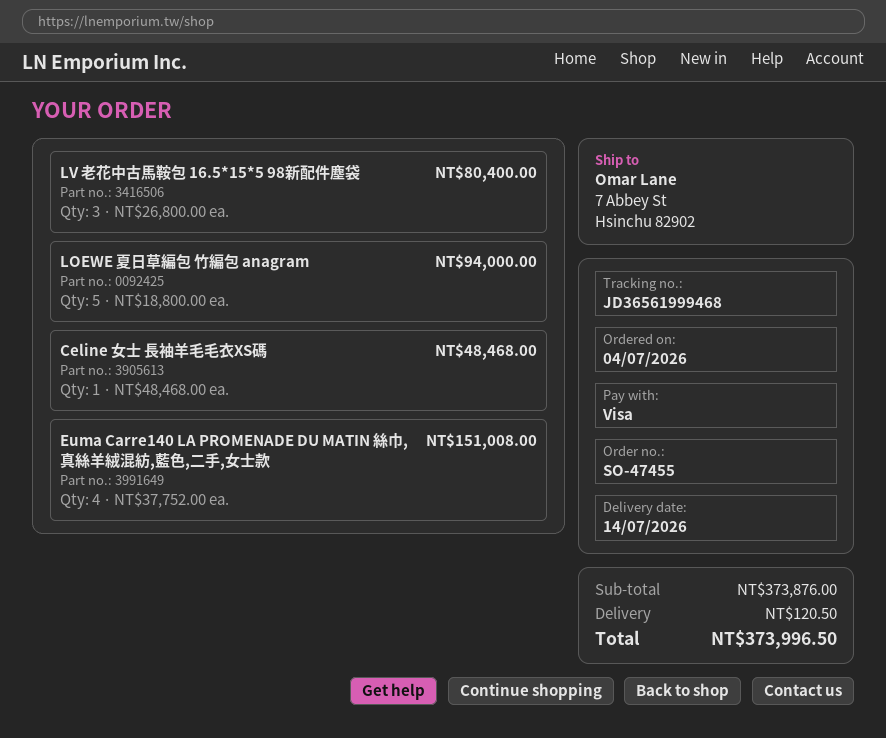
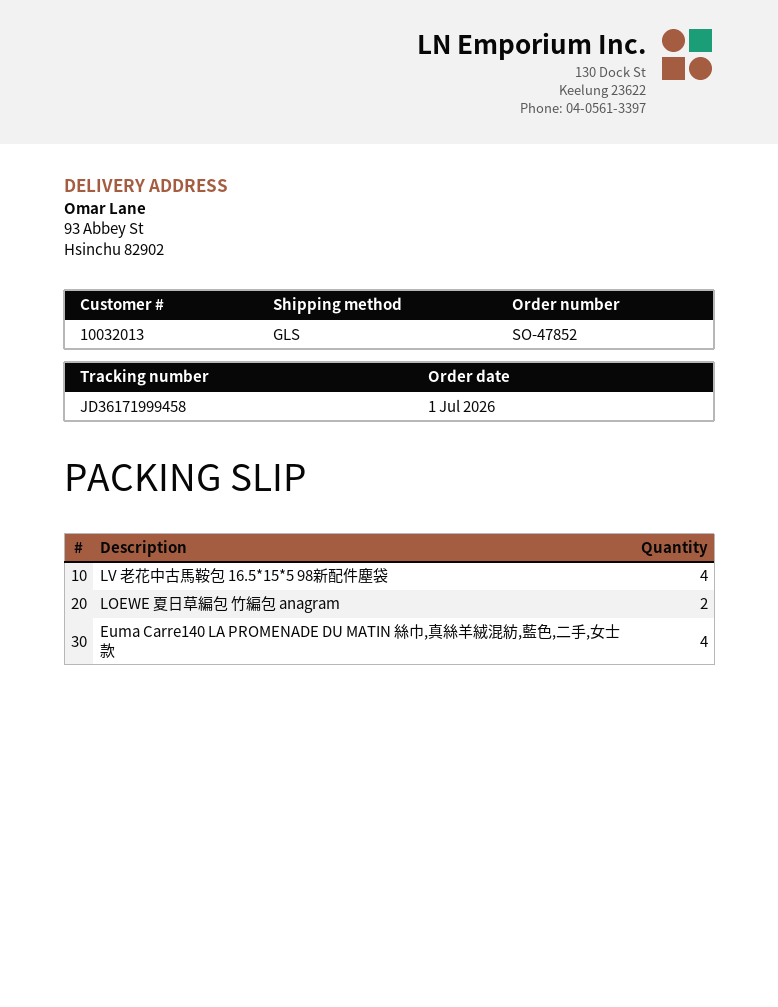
order number: SO-47455 -> SO-47852
order date: 2026-07-04 -> 2026-07-01
tracking number: JD36561999468 -> JD36171999458
ship to: 7 Abbey St, Hsinchu 82902 -> 93 Abbey St, Hsinchu 82902
LV 老花中古馬鞍包 16.5*15*5 98新配件塵袋: 3 -> 4
LOEWE 夏日草編包 竹編包 anagram: 5 -> 2
Celine 女士 長袖羊毛毛衣XS碼: 1 -> none

